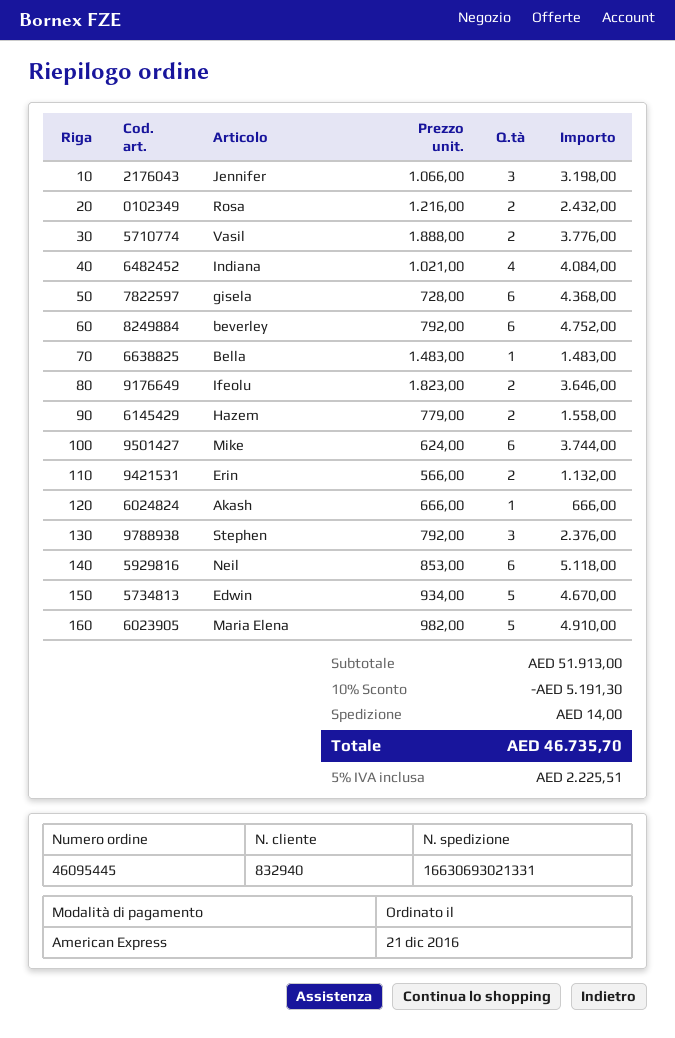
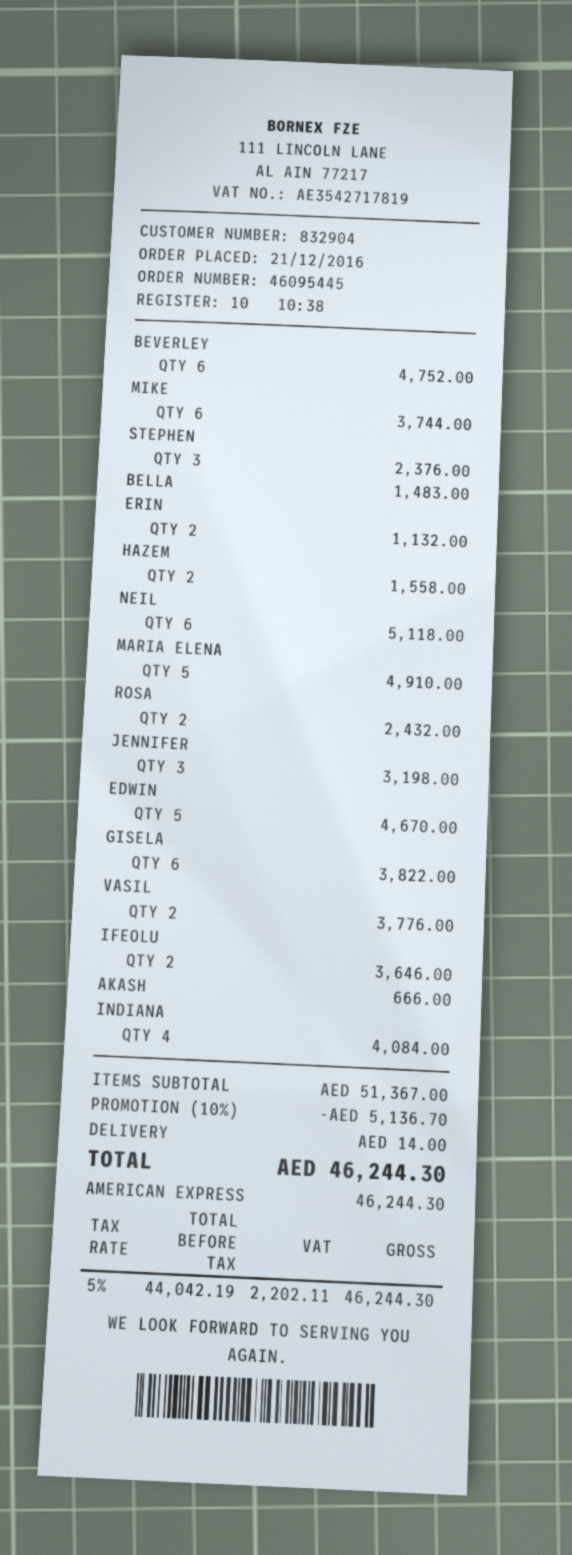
customer number: 832940 -> 832904
gisela: 6 for 4368.00 -> 6 for 3822.00
subtotal: 51913.00 -> 51367.00
discount: 10% = 5191.30 -> 10% = 5136.70
tax: 5% = 2225.51 -> 5% = 2202.11
total: 46735.70 -> 46244.30

